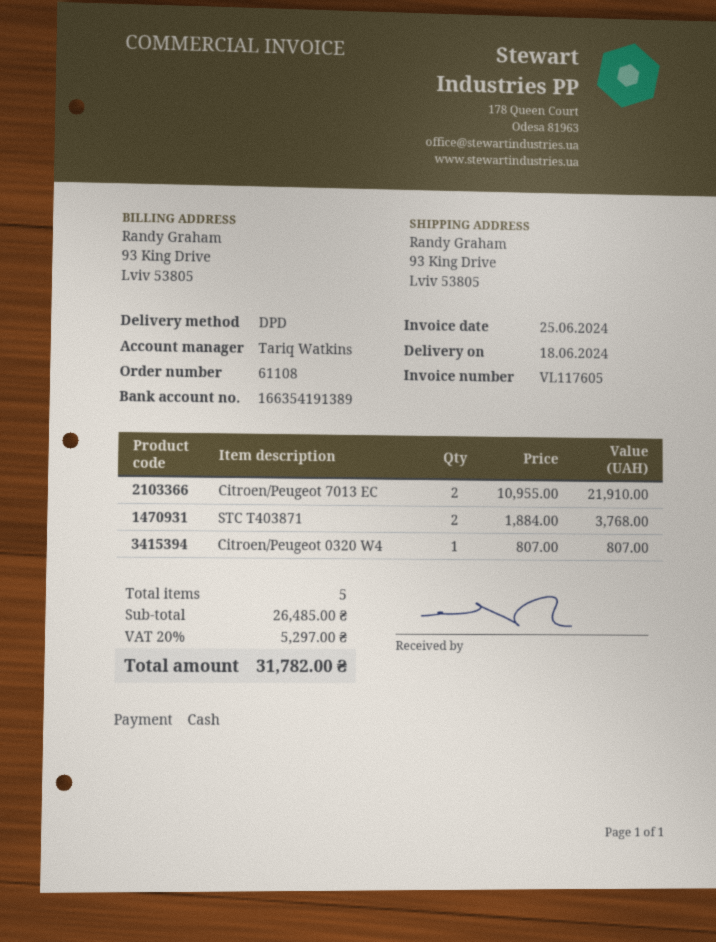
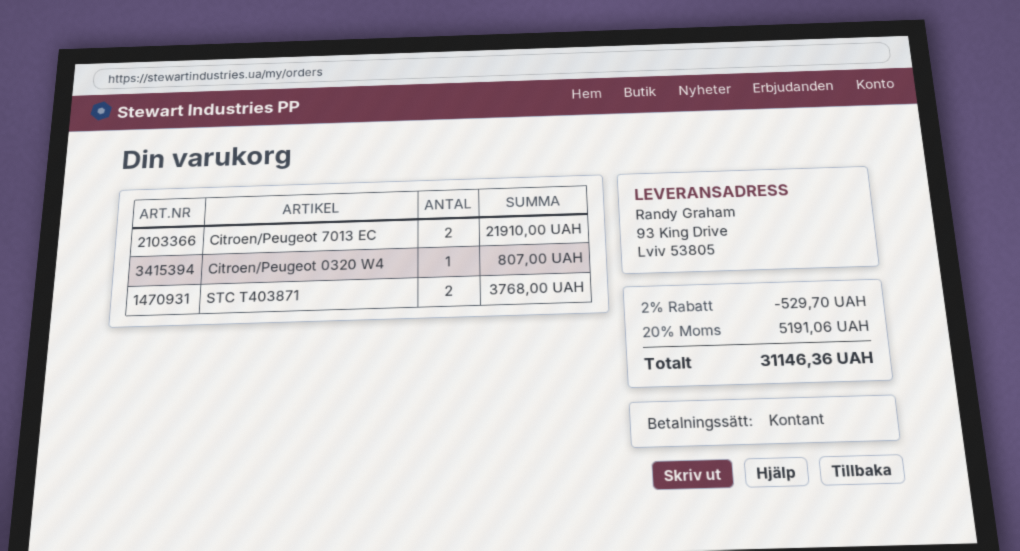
discount: none -> 2% = 529.70
tax: 20% = 5297.00 -> 20% = 5191.06
total: 31782.00 -> 31146.36

